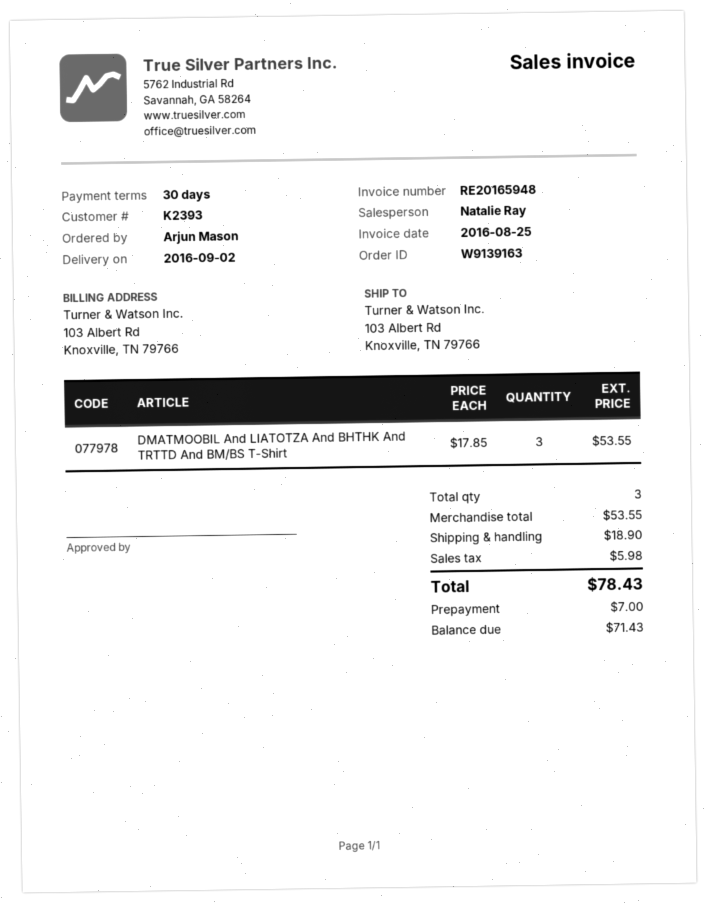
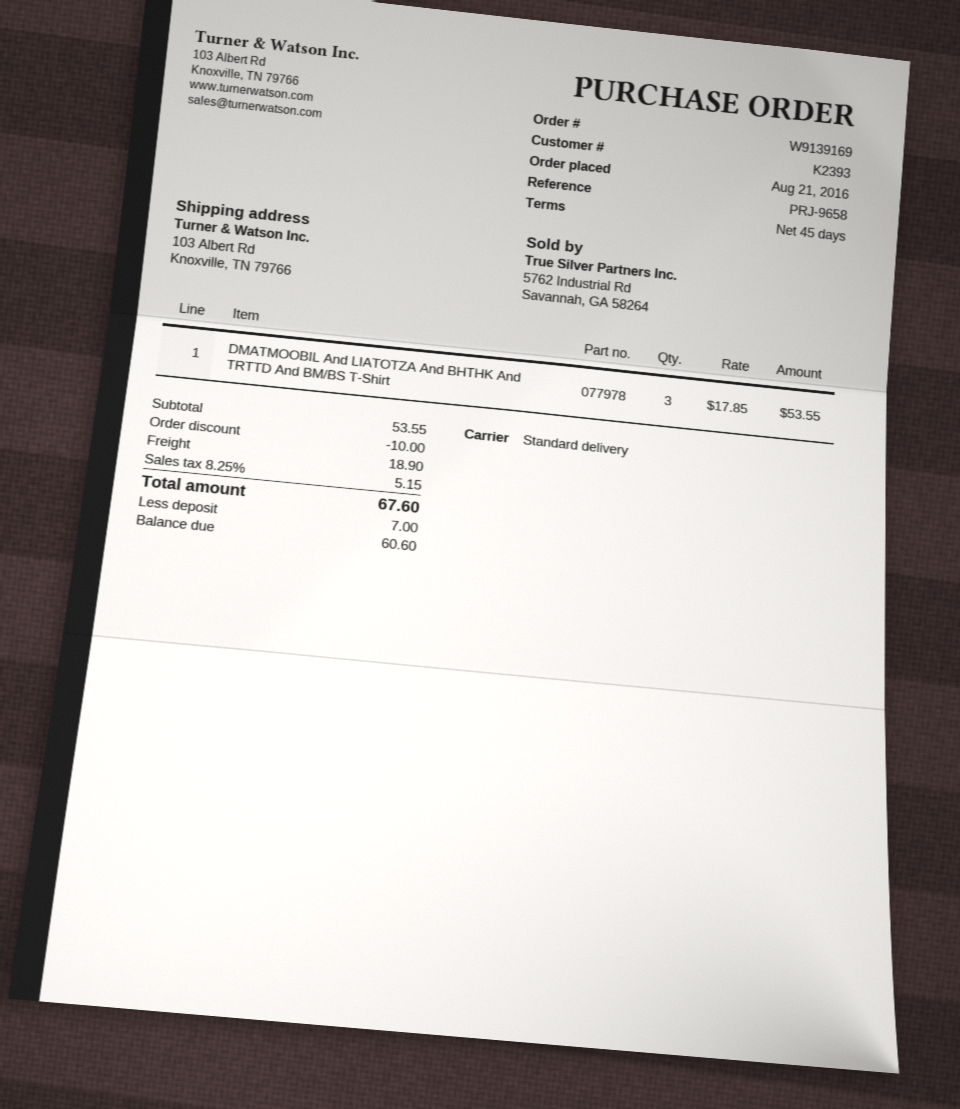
order number: W9139163 -> W9139169
payment terms: 30 days -> 45 days
discount: none -> 10.00
tax: 5.98 -> 5.15
total: 78.43 -> 67.60
balance: 71.43 -> 60.60

